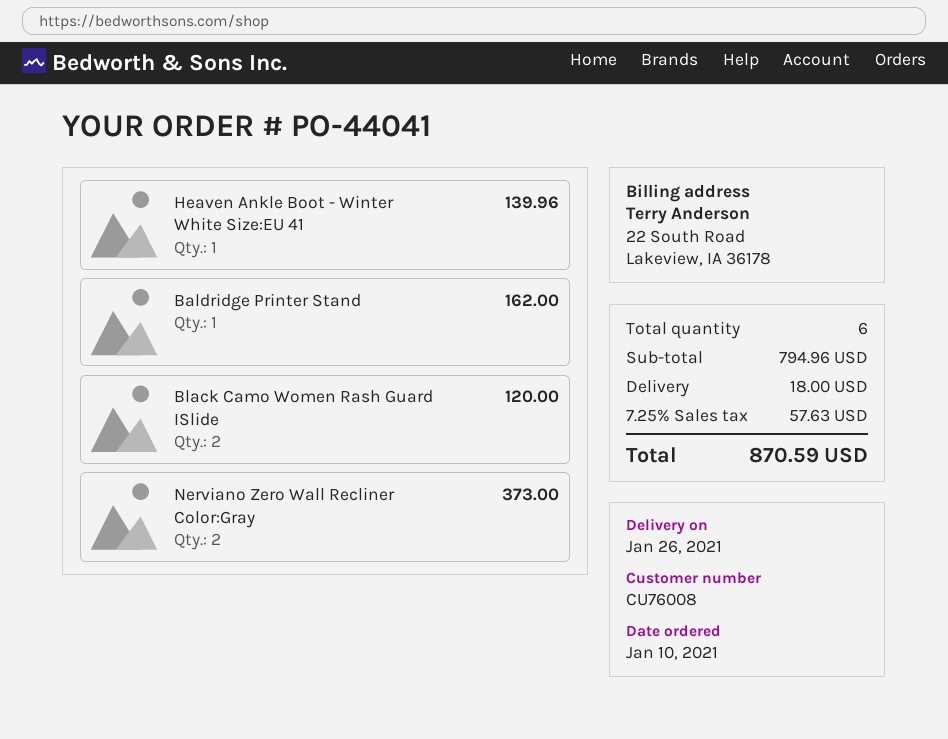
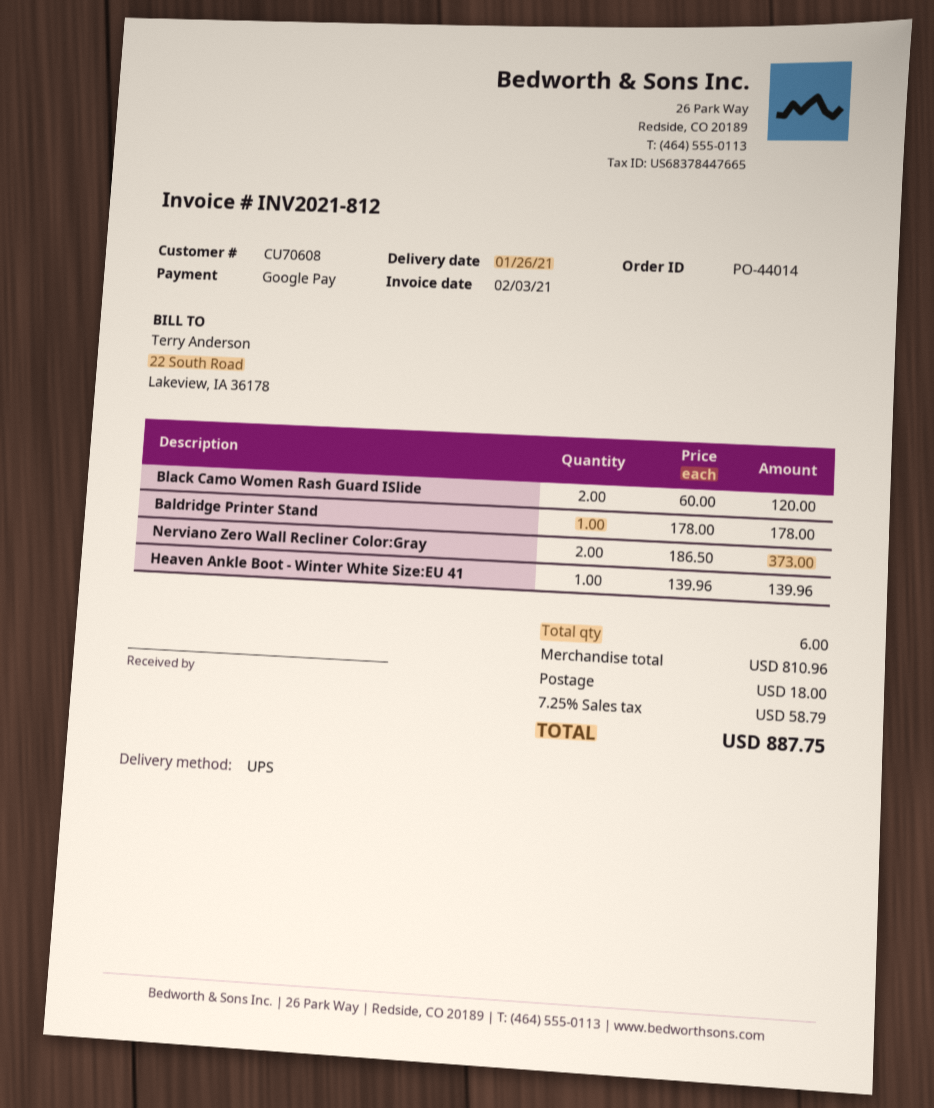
order number: PO-44041 -> PO-44014
customer number: CU76008 -> CU70608
Baldridge Printer Stand: 1 for 162.00 -> 1 for 178.00
subtotal: 794.96 -> 810.96
tax: 7.25% = 57.63 -> 7.25% = 58.79
total: 870.59 -> 887.75

